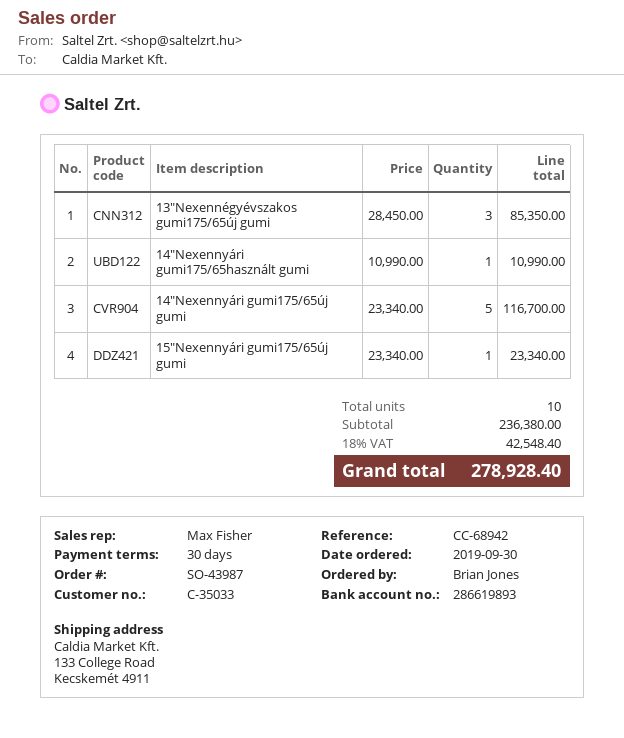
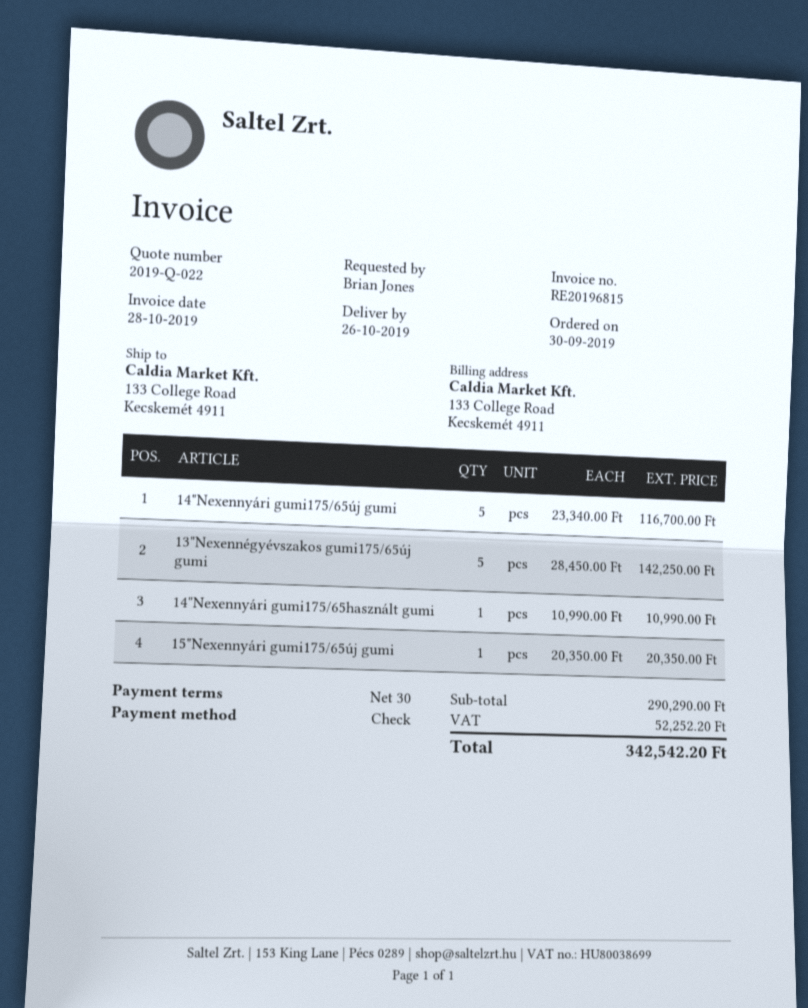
13"Nexennégyévszakos gumi175/65új gumi: 3 x 28450.00 = 85350.00 -> 5 x 28450.00 = 142250.00
15"Nexennyári gumi175/65új gumi: 1 x 23340.00 = 23340.00 -> 1 x 20350.00 = 20350.00
subtotal: 236380.00 -> 290290.00
tax: 42548.40 -> 52252.20
total: 278928.40 -> 342542.20

